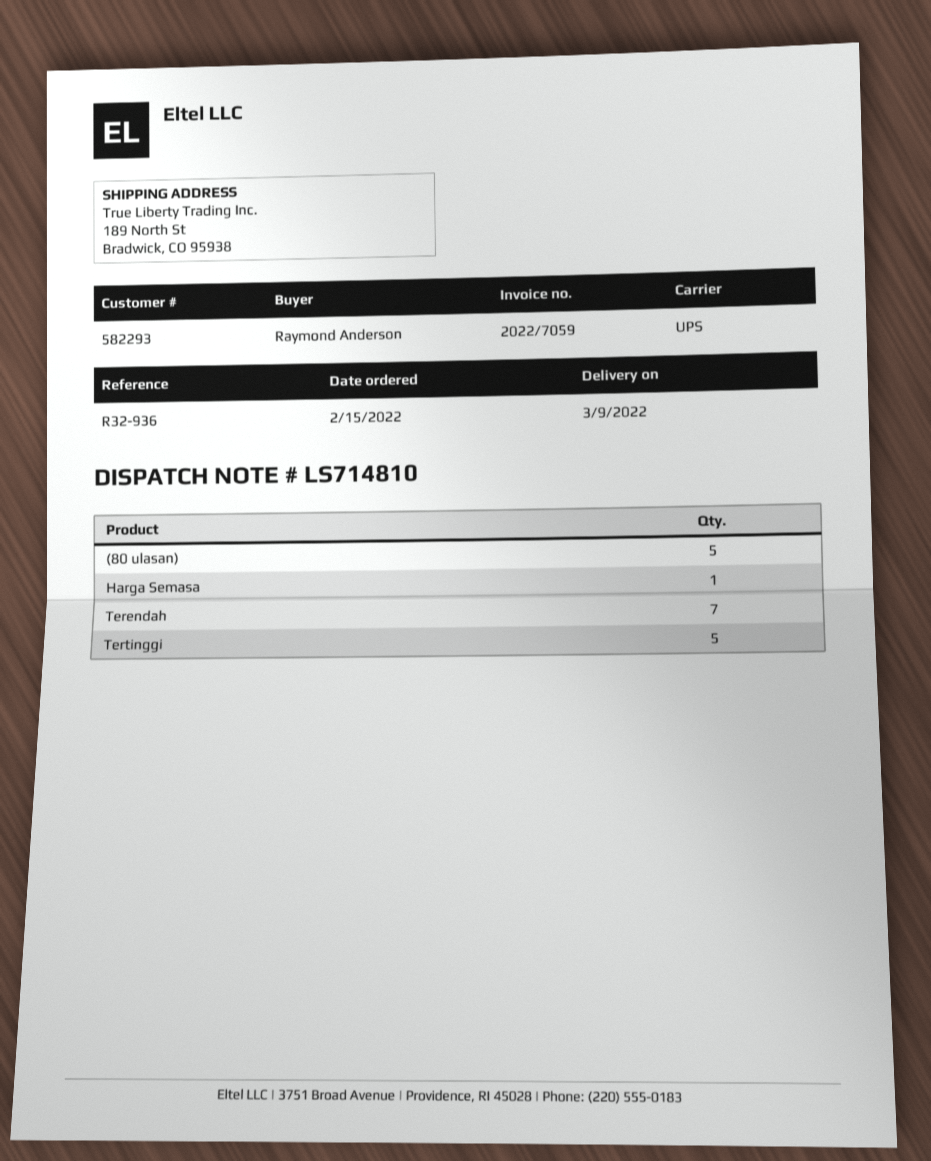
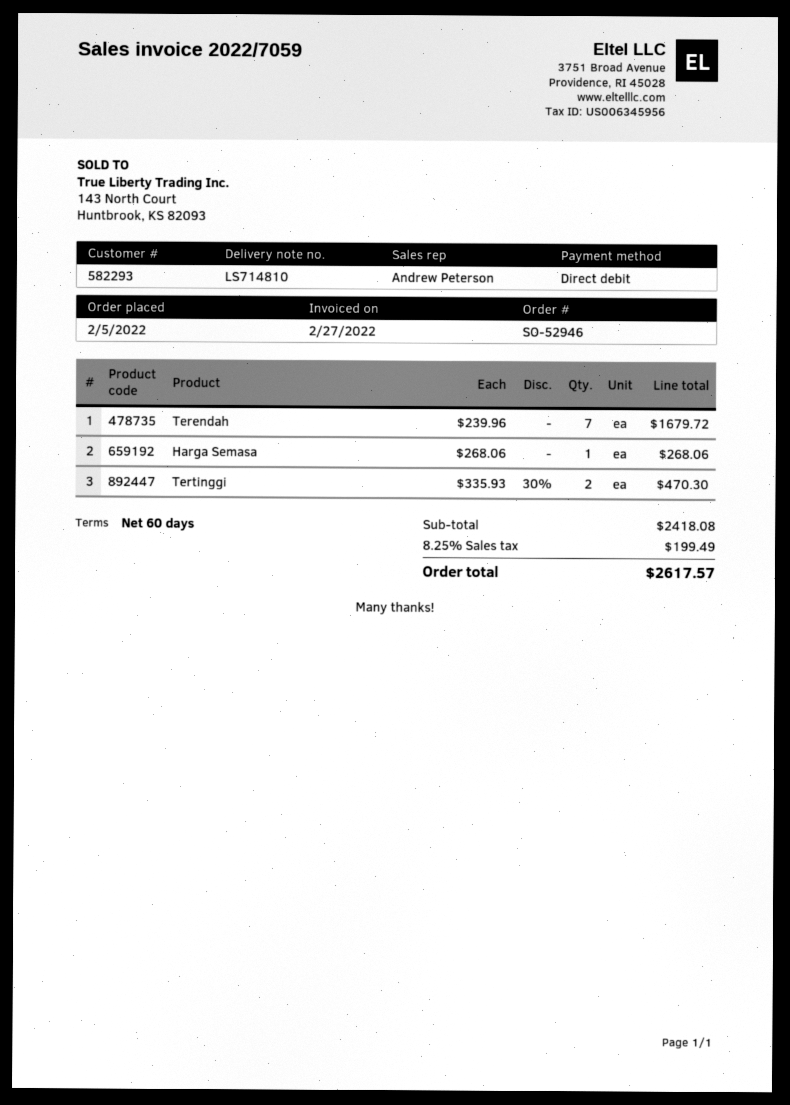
order date: 2022-02-15 -> 2022-02-05
(80 ulasan): 5 -> none
Tertinggi: 5 -> 2

